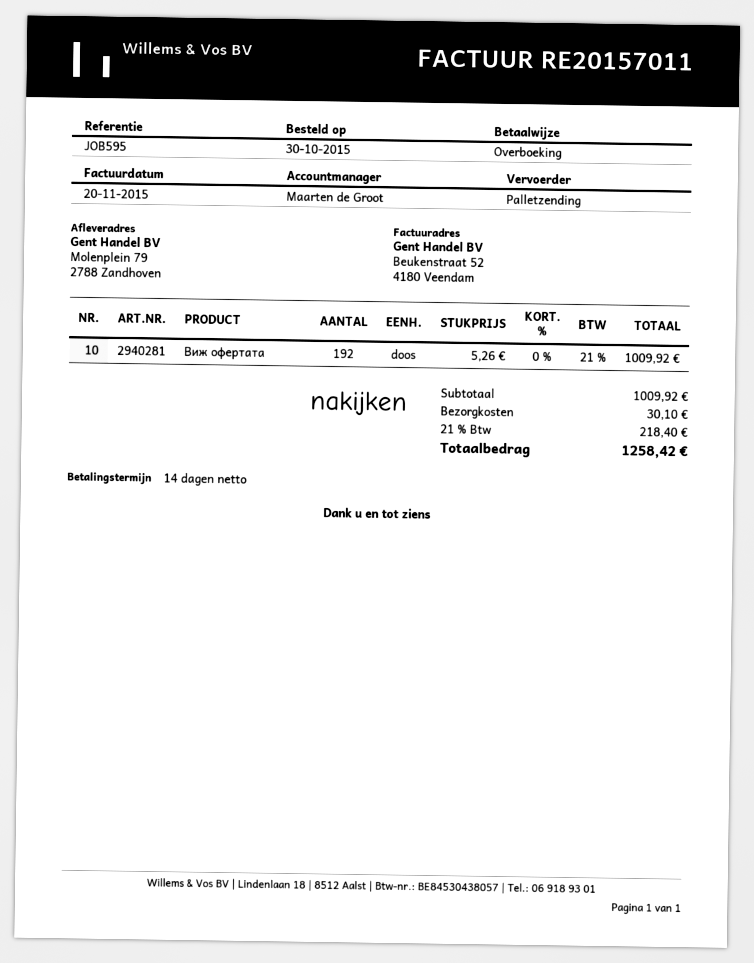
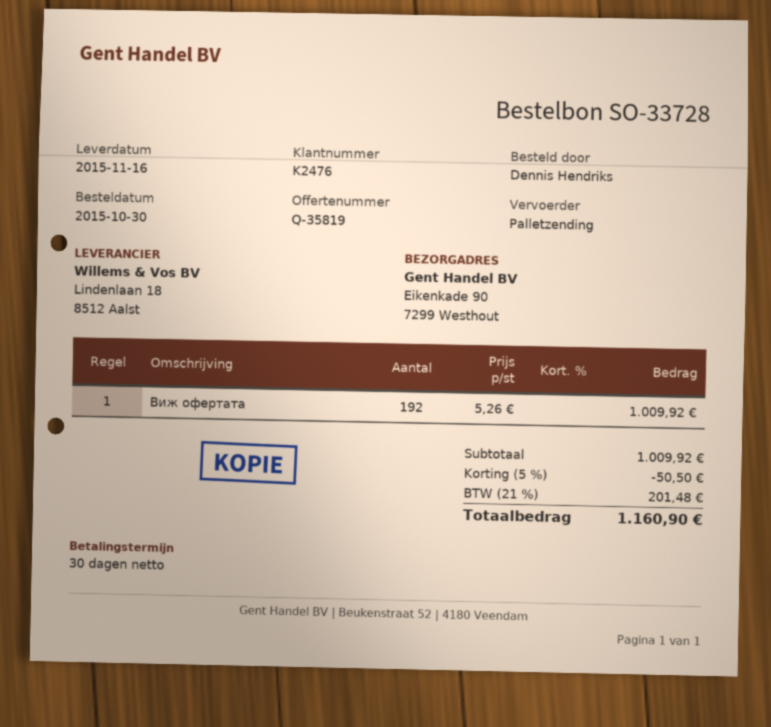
payment terms: 14 days -> 30 days
ship to: Molenplein 79, 2788 Zandhoven -> Eikenkade 90, 7299 Westhout
discount: none -> 5% = 50.50
shipping: 30.10 -> none
tax: 21% = 218.40 -> 21% = 201.48
total: 1258.42 -> 1160.90

